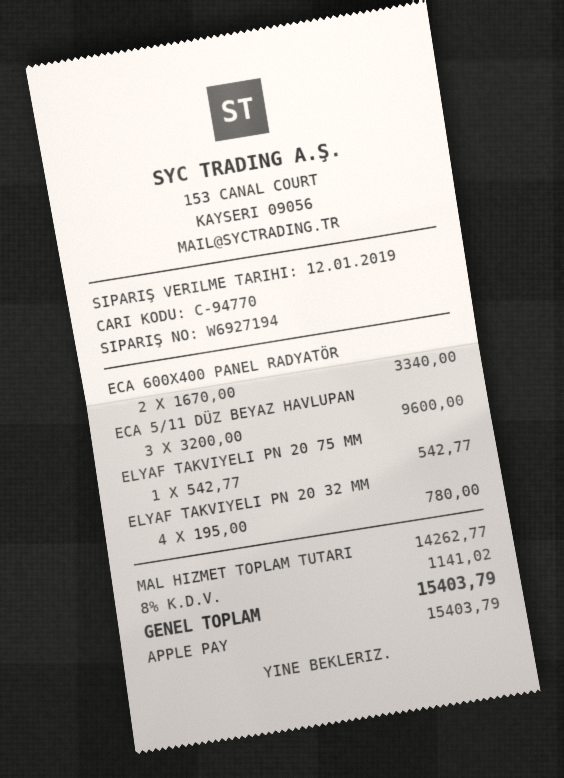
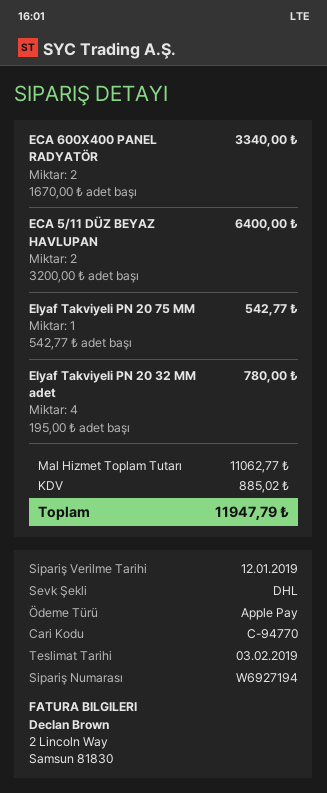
ECA 5/11 DÜZ BEYAZ HAVLUPAN: 3 x 3200.00 = 9600.00 -> 2 x 3200.00 = 6400.00
subtotal: 14262.77 -> 11062.77
tax: 1141.02 -> 885.02
total: 15403.79 -> 11947.79

